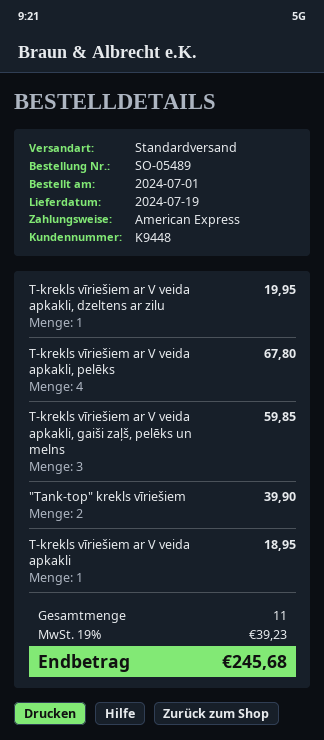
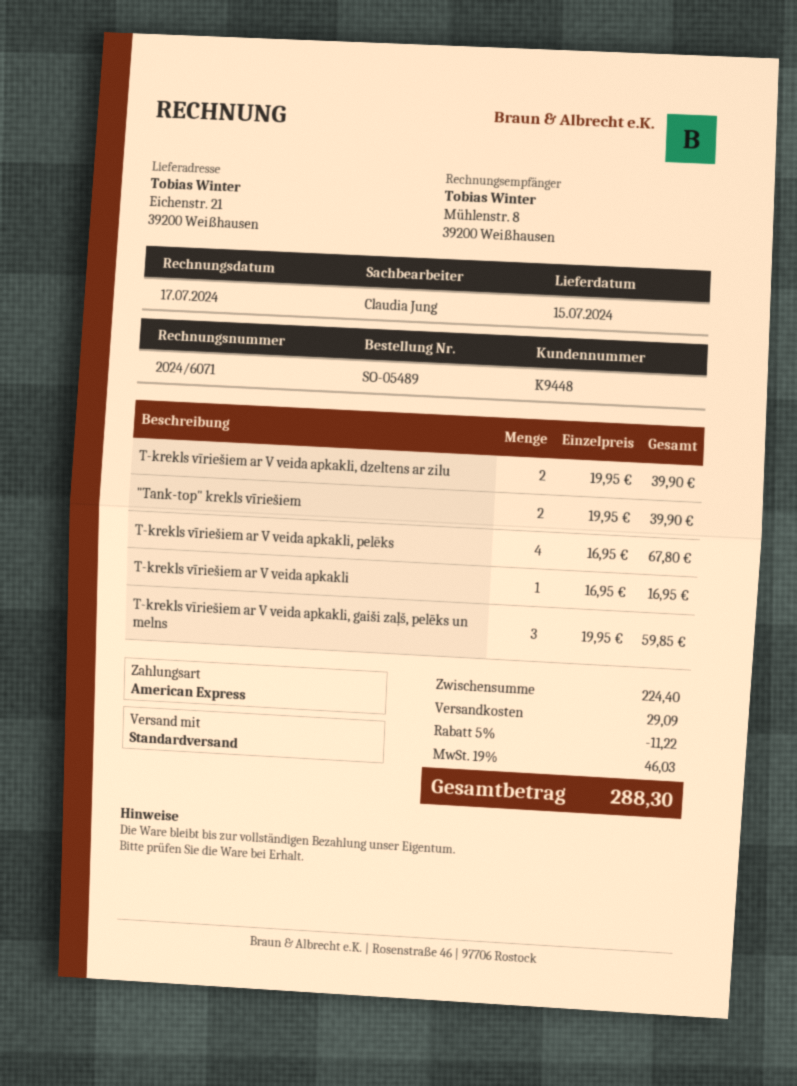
delivery date: 2024-07-19 -> 2024-07-15
T-krekls vīriešiem ar V veida apkakli, dzeltens ar zilu: 1 for 19.95 -> 2 for 39.90
T-krekls vīriešiem ar V veida apkakli: 1 for 18.95 -> 1 for 16.95
discount: none -> 5% = 11.22
shipping: none -> 29.09
tax: 19% = 39.23 -> 19% = 46.03
total: 245.68 -> 288.30

